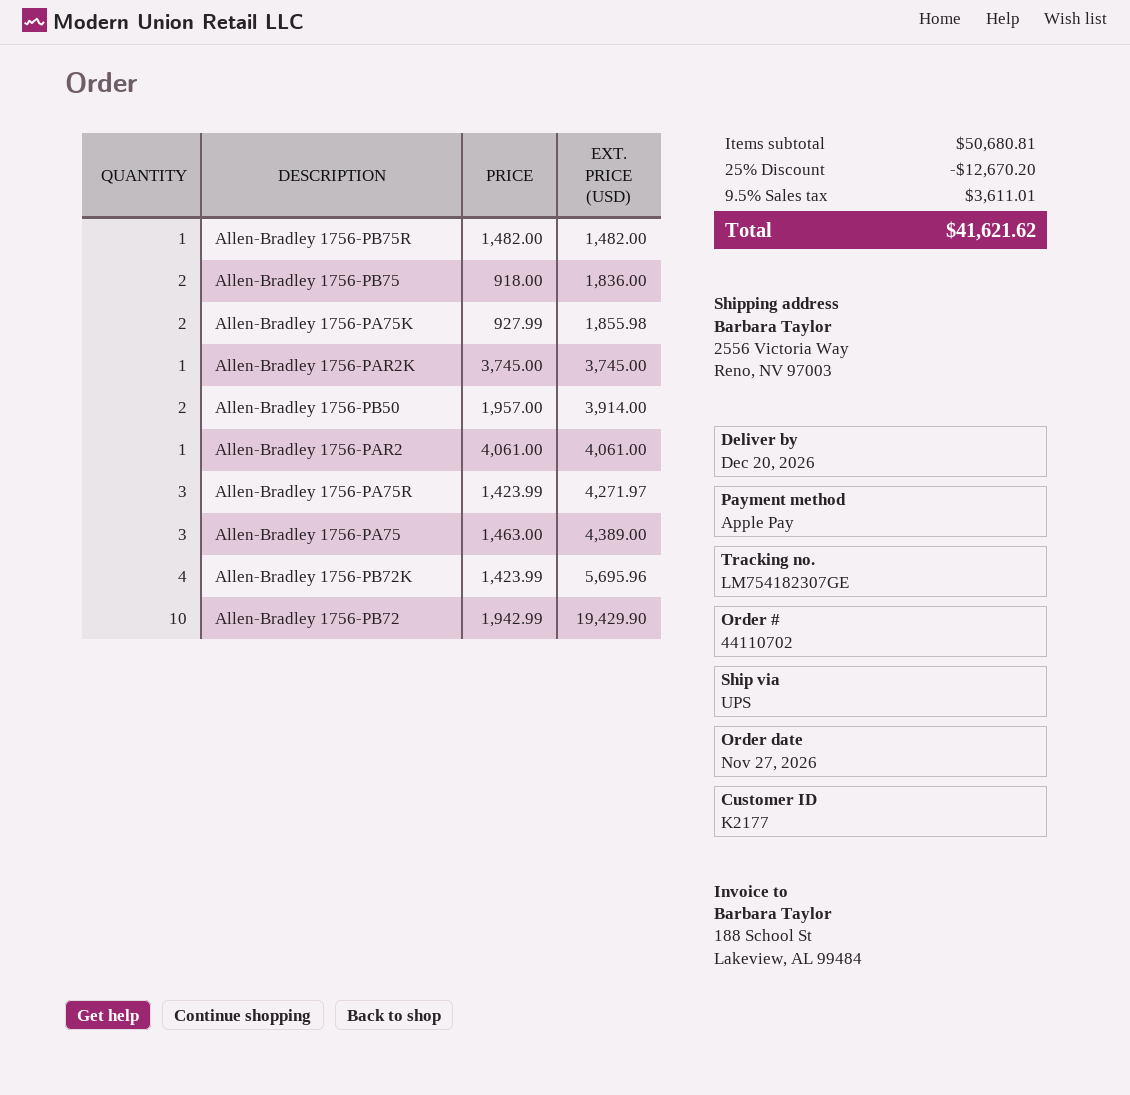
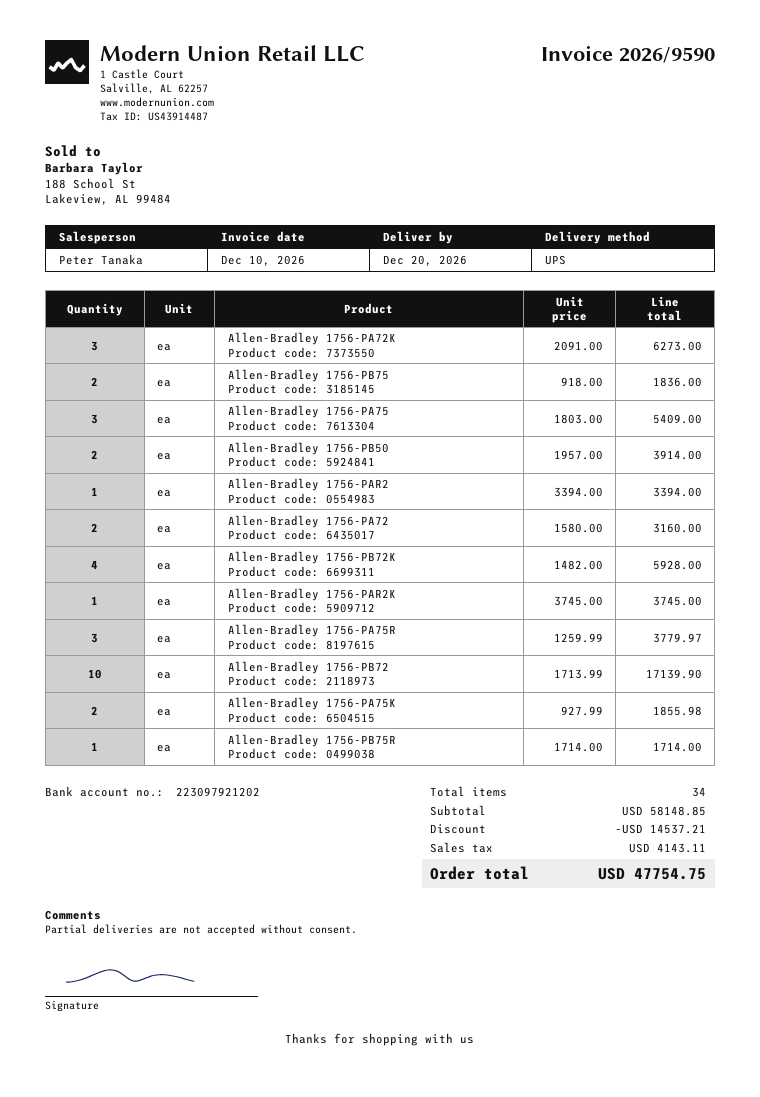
Allen-Bradley 1756-PB75R: 1 x 1482.00 = 1482.00 -> 1 x 1714.00 = 1714.00
Allen-Bradley 1756-PAR2: 1 x 4061.00 = 4061.00 -> 1 x 3394.00 = 3394.00
Allen-Bradley 1756-PA75R: 3 x 1423.99 = 4271.97 -> 3 x 1259.99 = 3779.97
Allen-Bradley 1756-PA75: 3 x 1463.00 = 4389.00 -> 3 x 1803.00 = 5409.00
Allen-Bradley 1756-PB72K: 4 x 1423.99 = 5695.96 -> 4 x 1482.00 = 5928.00
Allen-Bradley 1756-PB72: 10 x 1942.99 = 19429.90 -> 10 x 1713.99 = 17139.90
Allen-Bradley 1756-PA72K: none -> 3 x 2091.00 = 6273.00
Allen-Bradley 1756-PA72: none -> 2 x 1580.00 = 3160.00
subtotal: 50680.81 -> 58148.85
discount: 12670.20 -> 14537.21
tax: 3611.01 -> 4143.11
total: 41621.62 -> 47754.75

